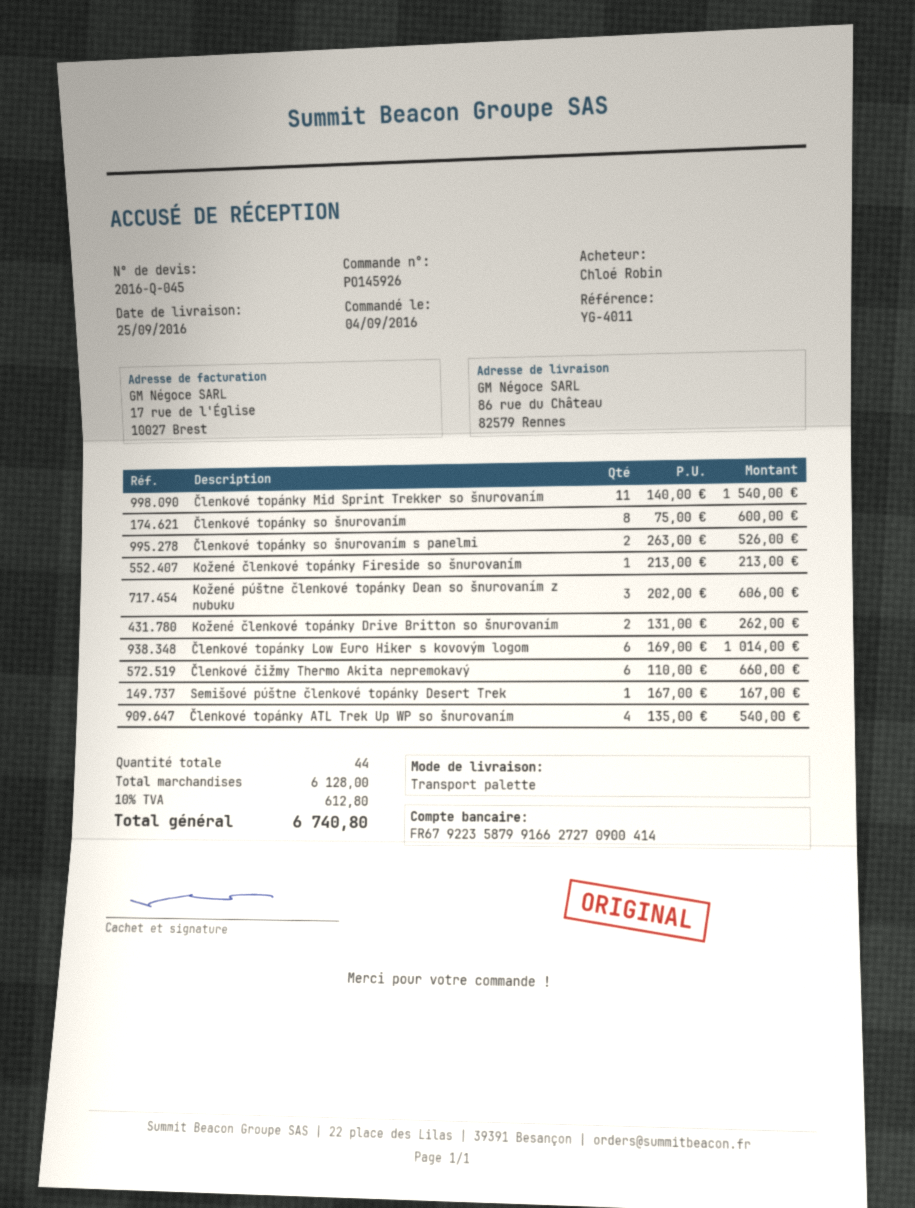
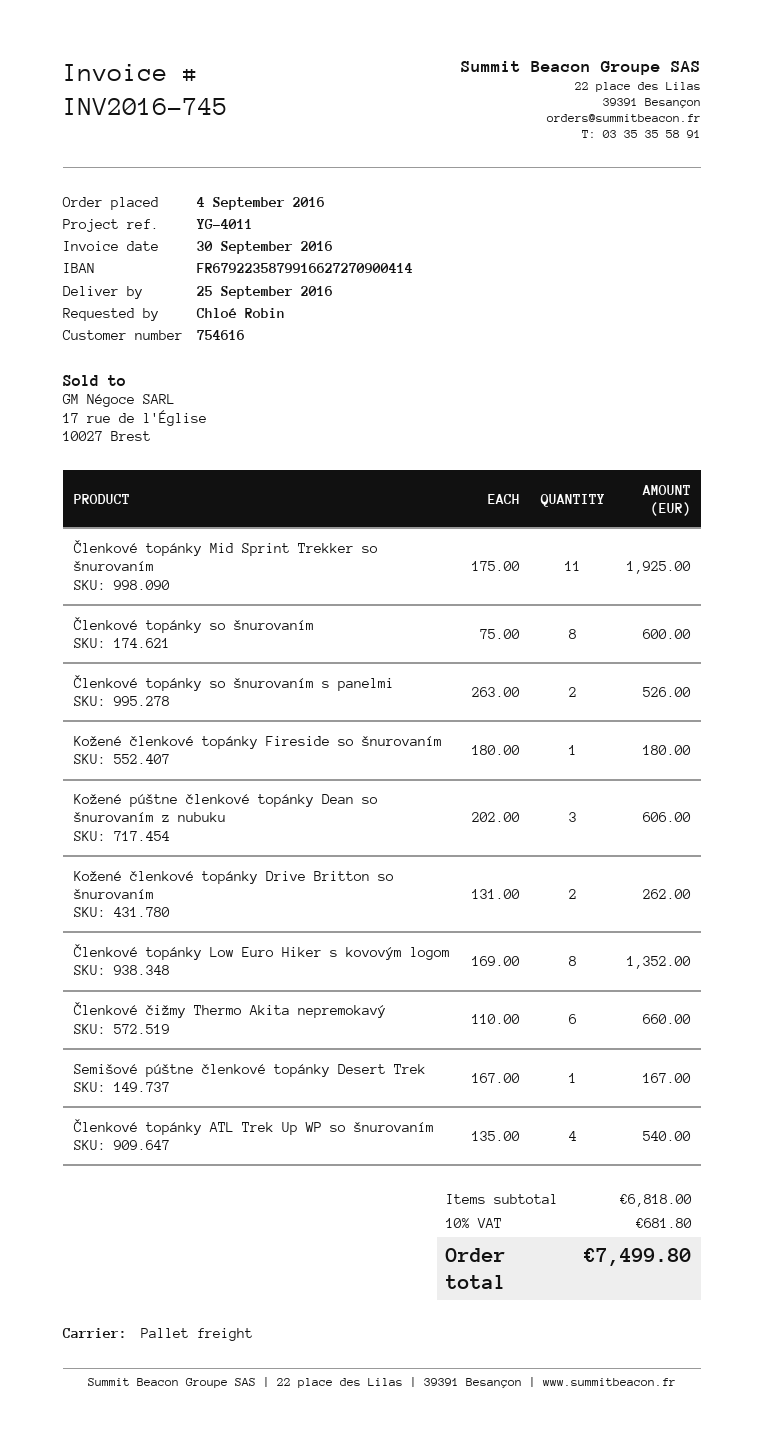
Členkové topánky Mid Sprint Trekker so šnurovaním: 11 x 140.00 = 1540.00 -> 11 x 175.00 = 1925.00
Kožené členkové topánky Fireside so šnurovaním: 1 x 213.00 = 213.00 -> 1 x 180.00 = 180.00
Členkové topánky Low Euro Hiker s kovovým logom: 6 x 169.00 = 1014.00 -> 8 x 169.00 = 1352.00
subtotal: 6128.00 -> 6818.00
tax: 10% = 612.80 -> 10% = 681.80
total: 6740.80 -> 7499.80

